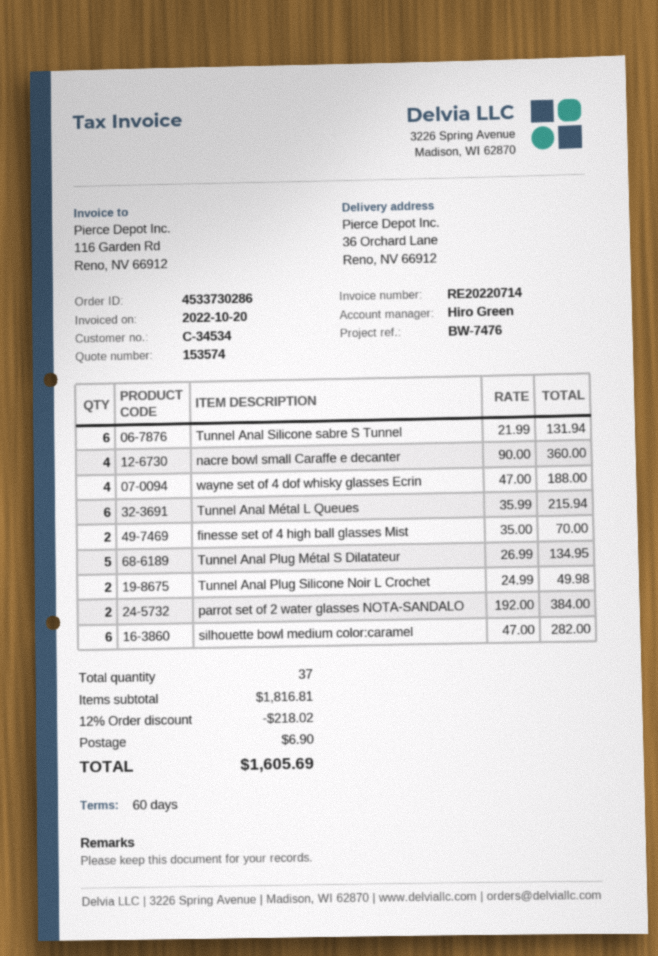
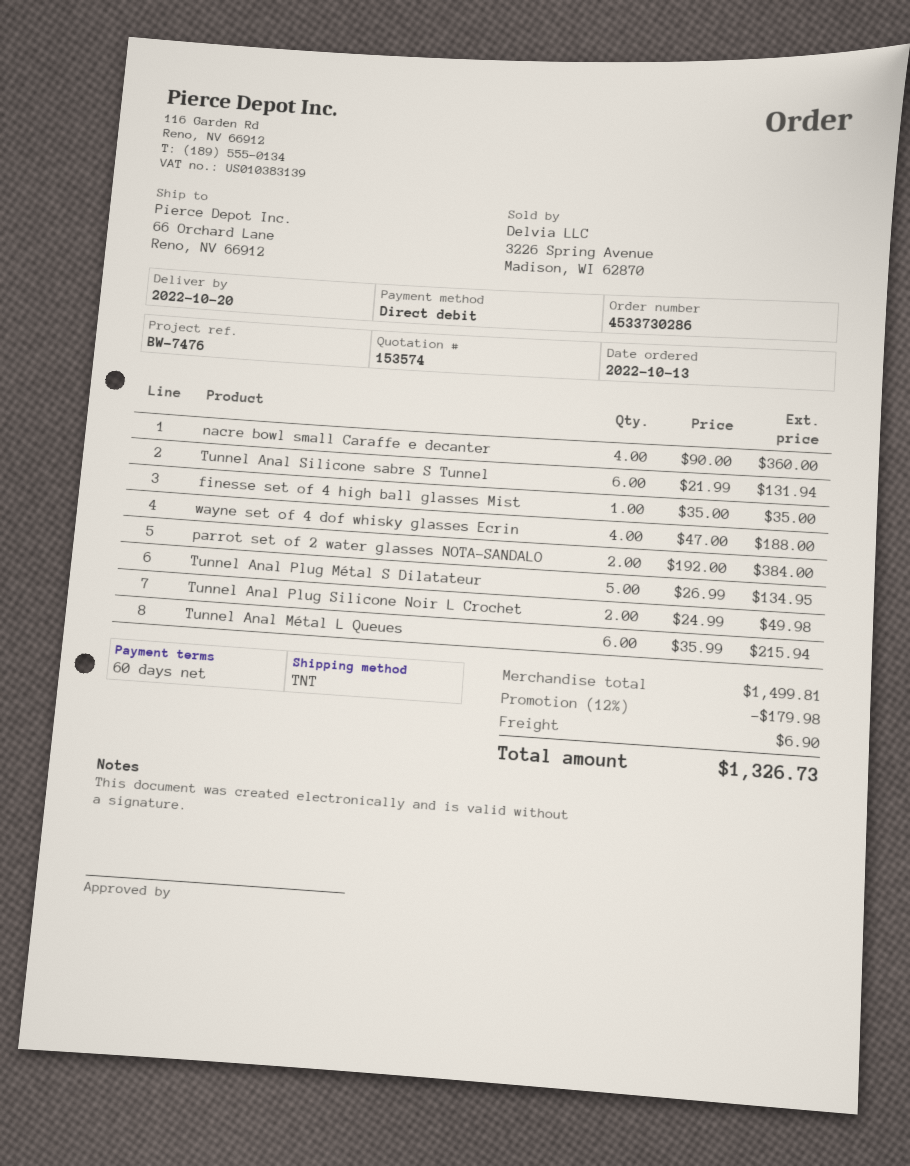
ship to: 36 Orchard Lane, Reno, NV 66912 -> 66 Orchard Lane, Reno, NV 66912
finesse set of 4 high ball glasses Mist: 2 x 35.00 = 70.00 -> 1 x 35.00 = 35.00
silhouette bowl medium color:caramel: 6 x 47.00 = 282.00 -> none
subtotal: 1816.81 -> 1499.81
discount: 12% = 218.02 -> 12% = 179.98
total: 1605.69 -> 1326.73

